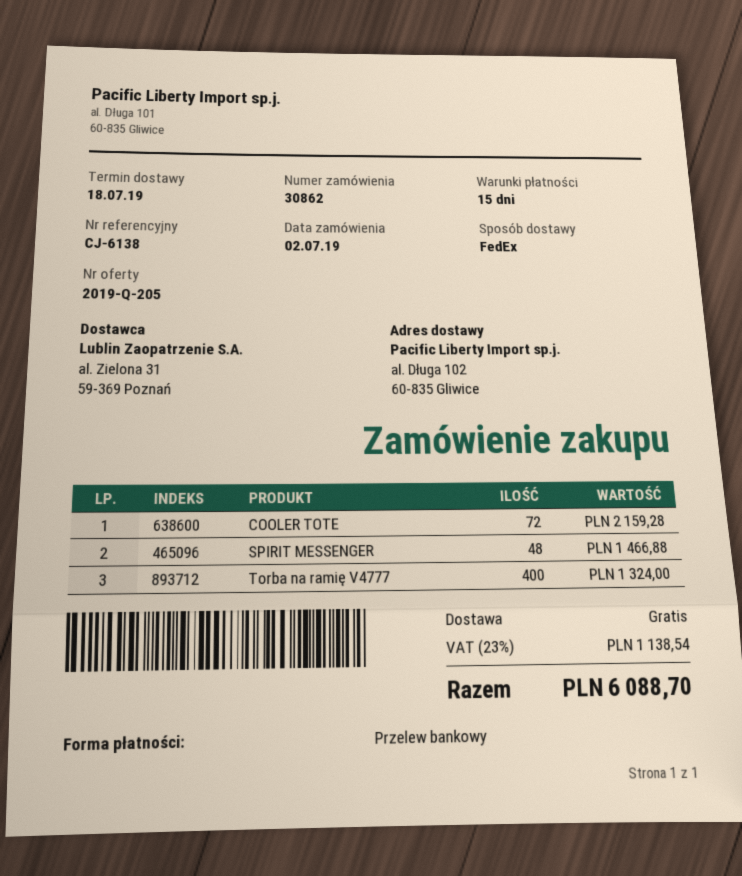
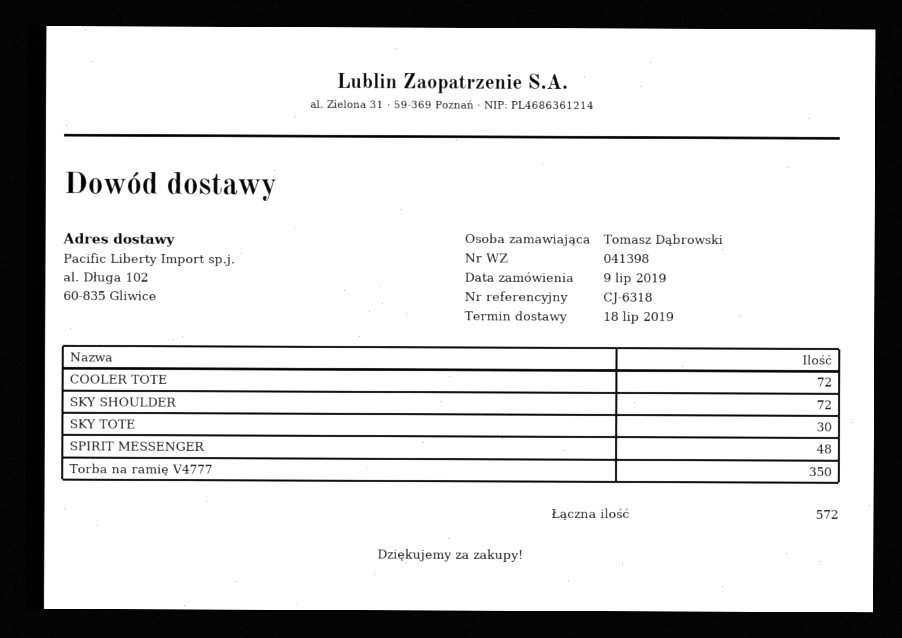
order date: 2019-07-02 -> 2019-07-09
reference: CJ-6138 -> CJ-6318
Torba na ramię V4777: 400 -> 350
SKY SHOULDER: none -> 72
SKY TOTE: none -> 30

